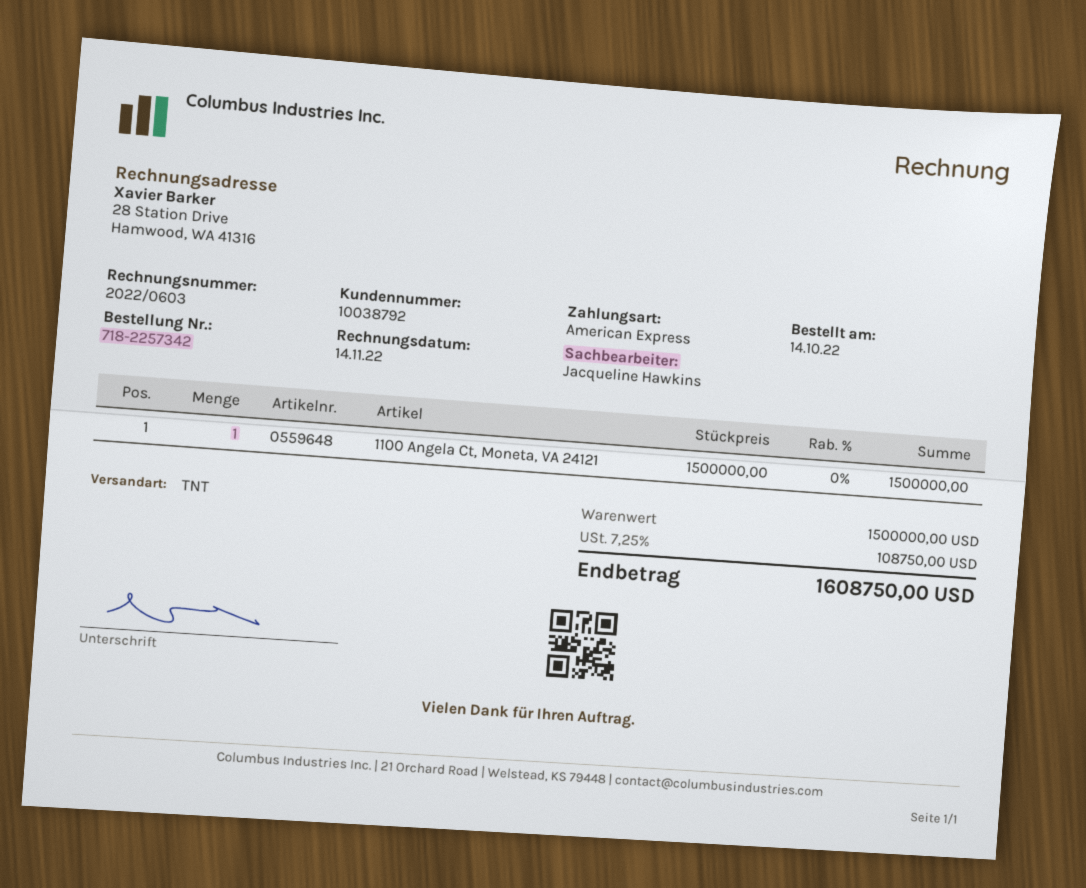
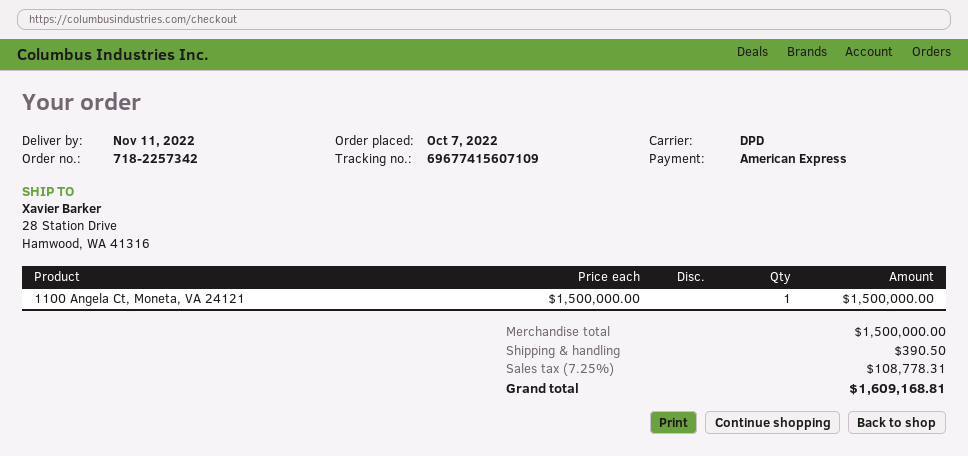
order date: 2022-10-14 -> 2022-10-07
shipping method: TNT -> DPD
shipping: none -> 390.50
tax: 7.25% = 108750.00 -> 7.25% = 108778.31
total: 1608750.00 -> 1609168.81

